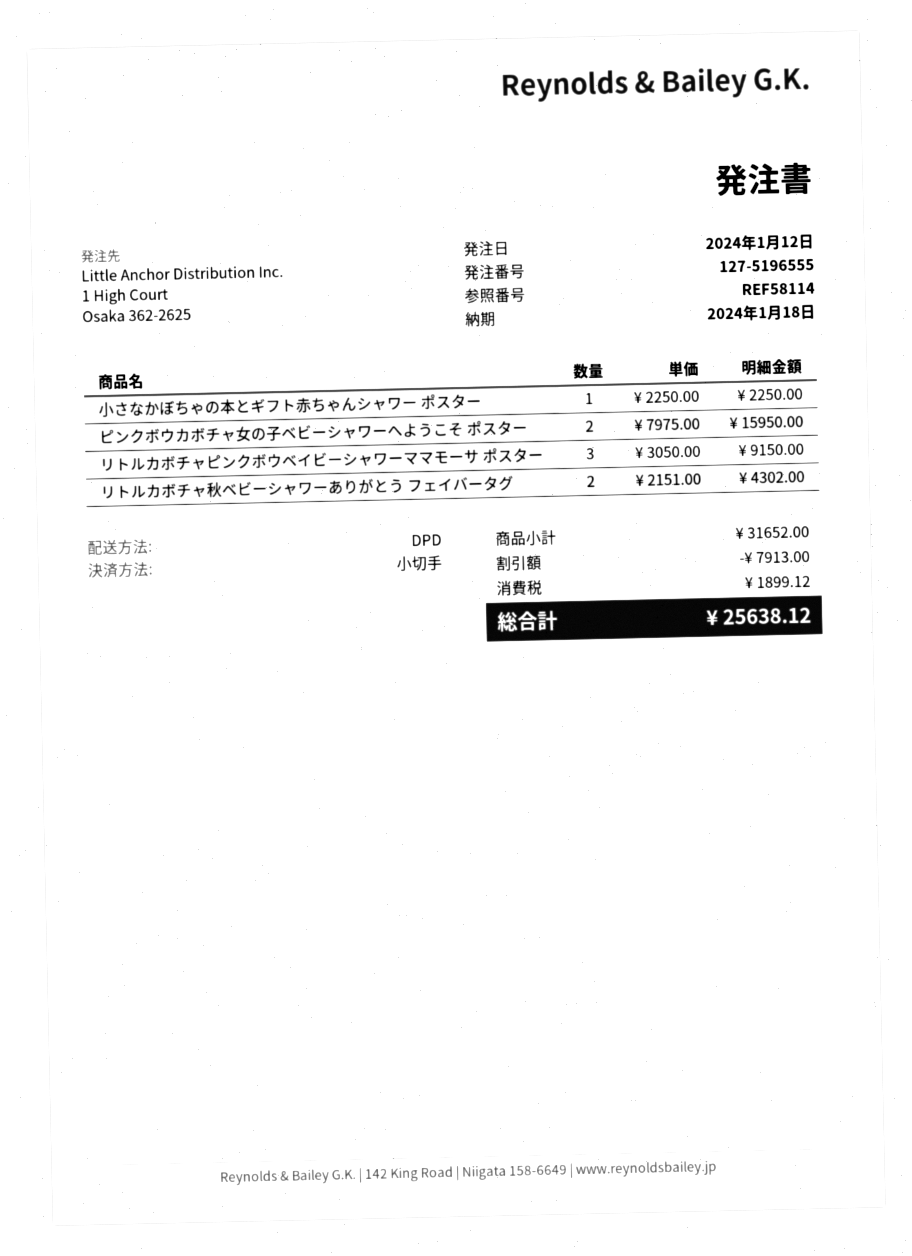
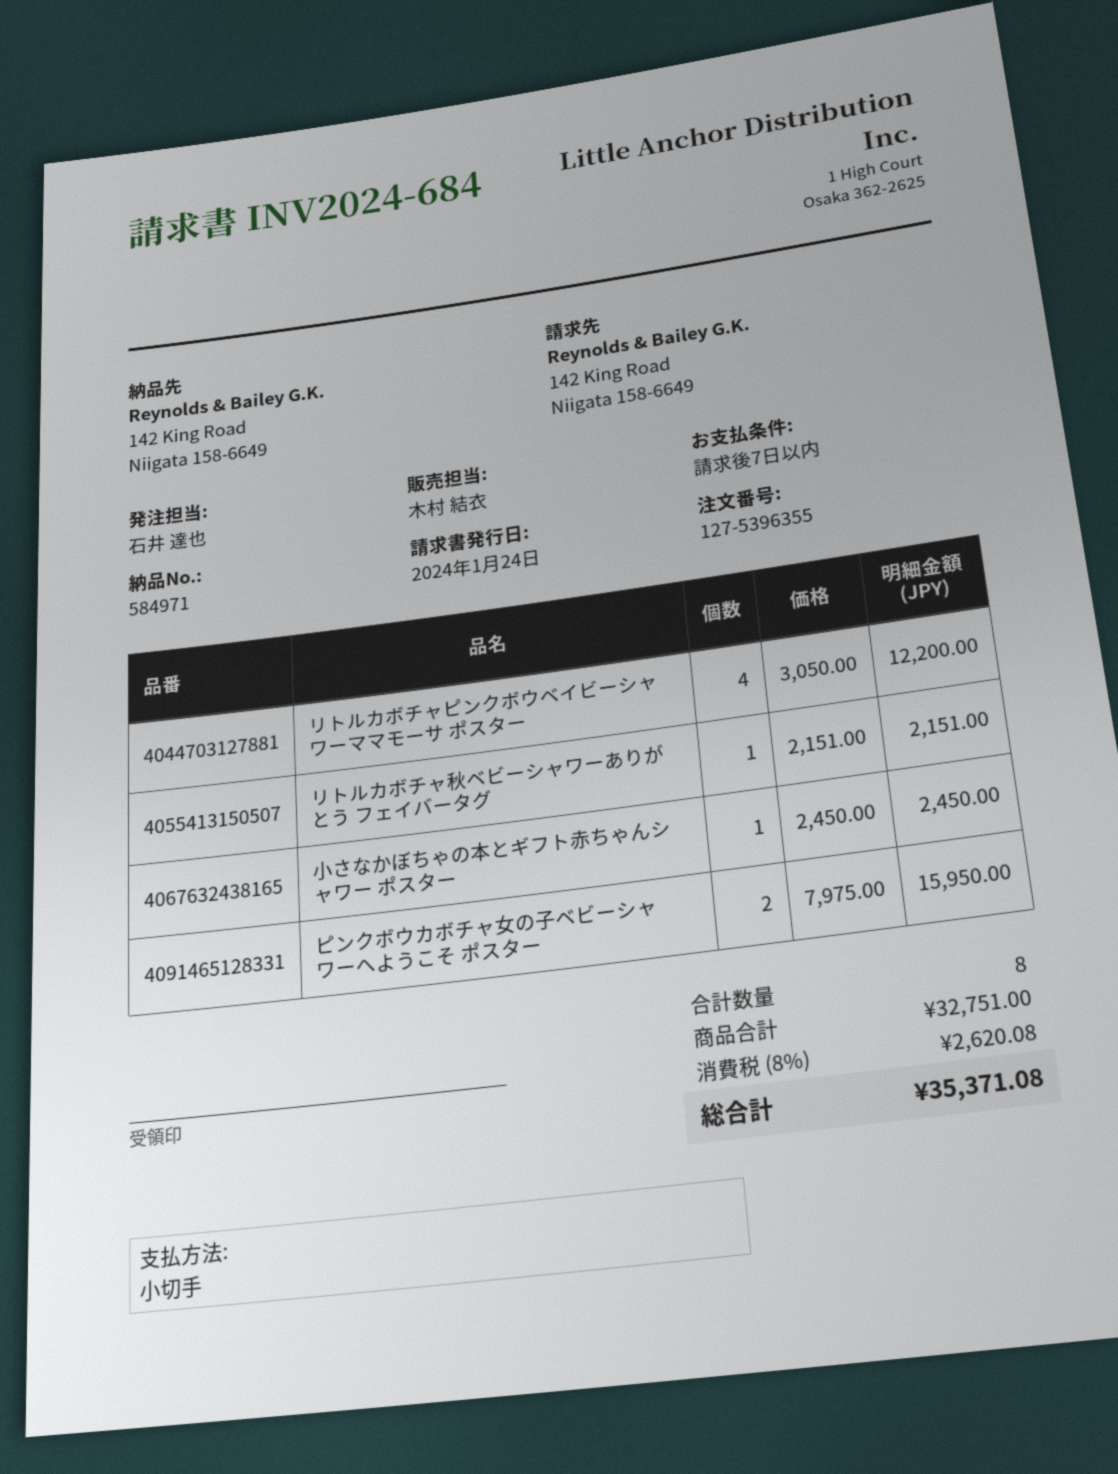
order number: 127-5196555 -> 127-5396355
小さなかぼちゃの本とギフト赤ちゃんシャワー ポスター: 1 x 2250.00 = 2250.00 -> 1 x 2450.00 = 2450.00
リトルカボチャピンクボウベイビーシャワーママモーサ ポスター: 3 x 3050.00 = 9150.00 -> 4 x 3050.00 = 12200.00
リトルカボチャ秋ベビーシャワーありがとう フェイバータグ: 2 x 2151.00 = 4302.00 -> 1 x 2151.00 = 2151.00
subtotal: 31652.00 -> 32751.00
discount: 7913.00 -> none
tax: 1899.12 -> 2620.08
total: 25638.12 -> 35371.08

